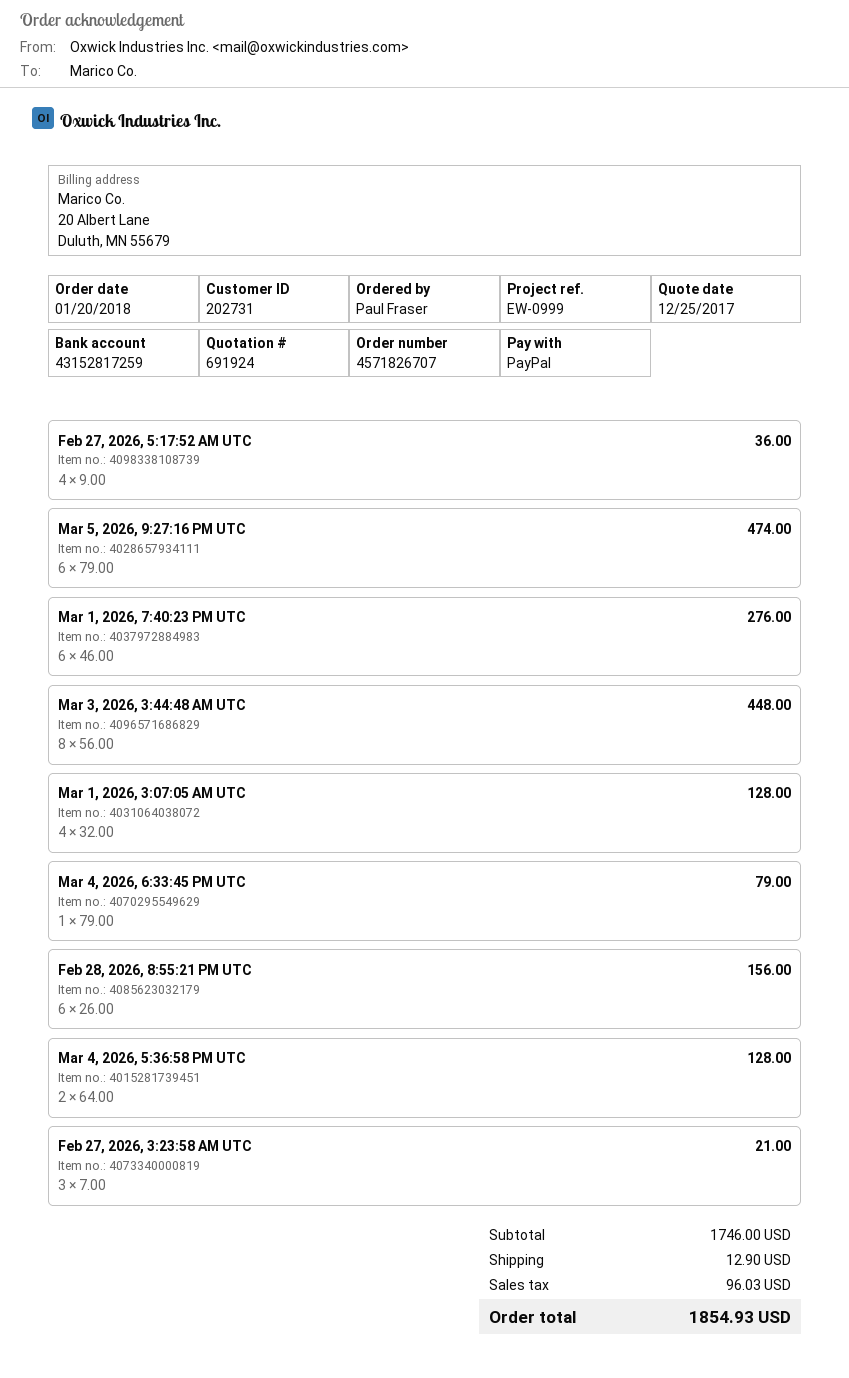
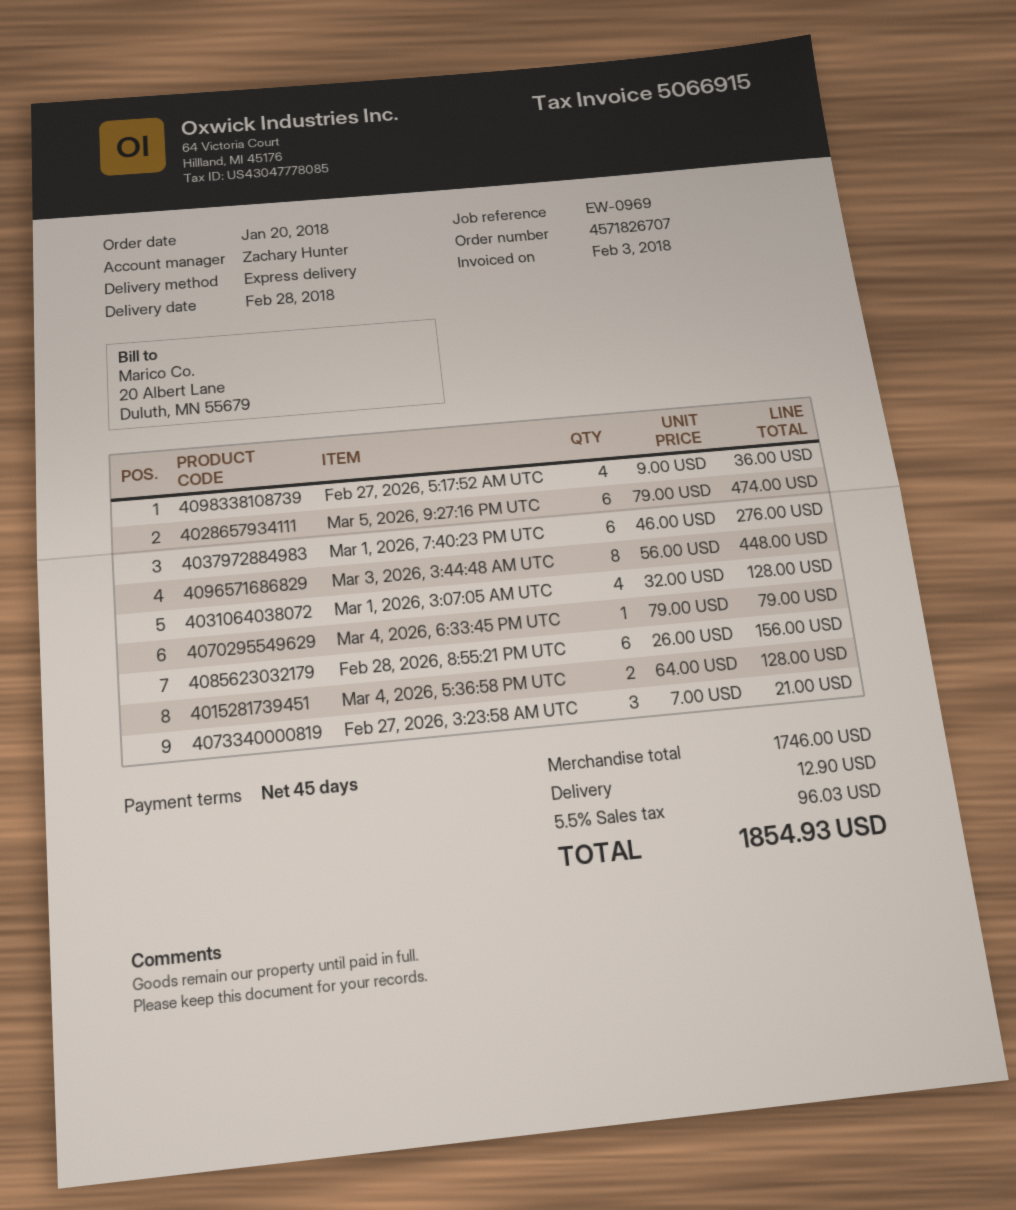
reference: EW-0999 -> EW-0969

